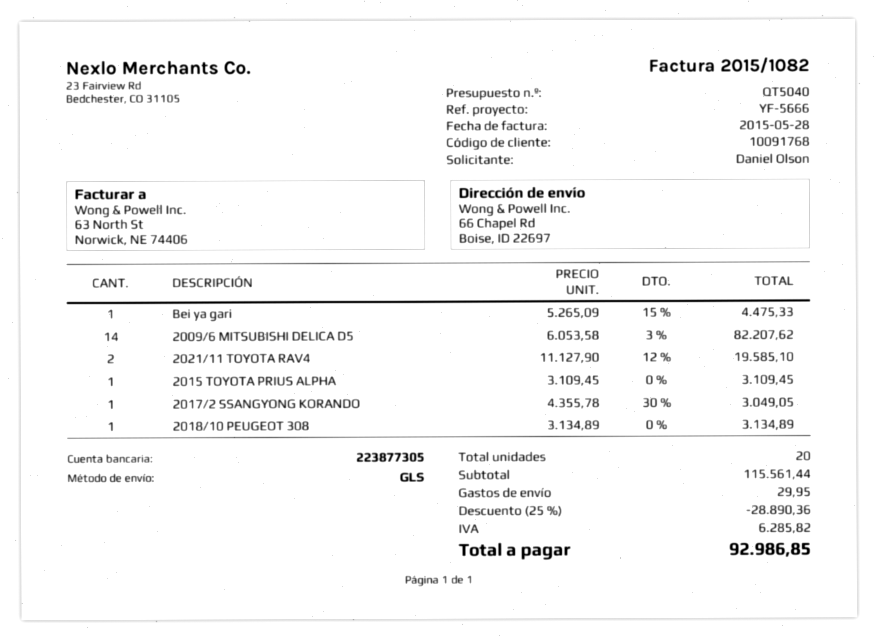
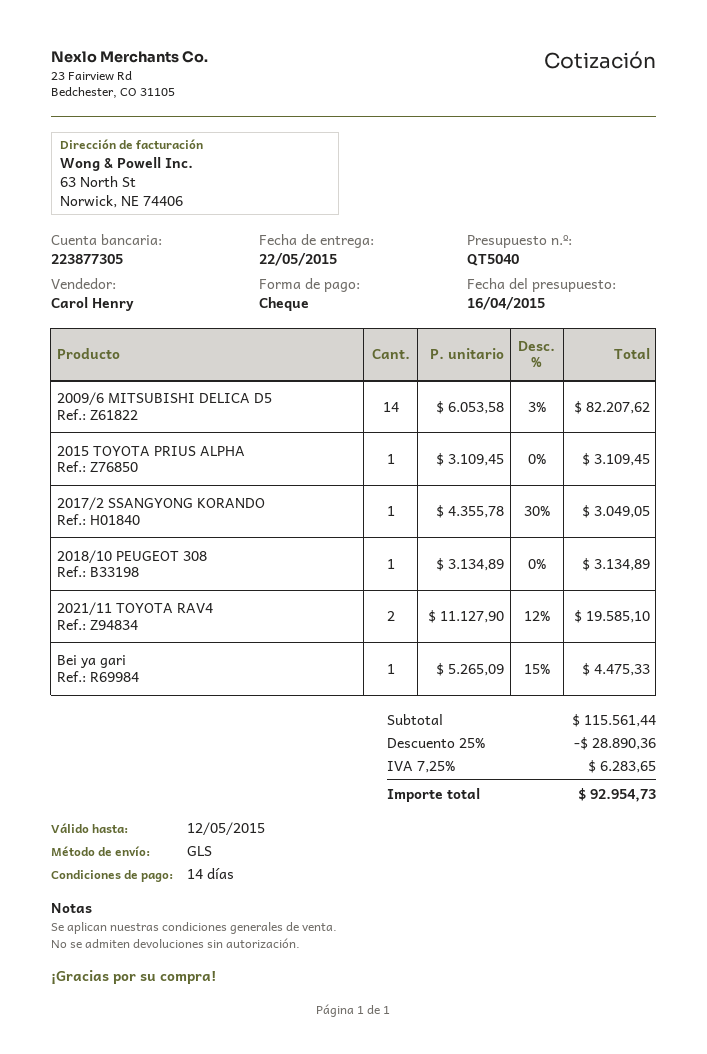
shipping: 29.95 -> none
tax: 6285.82 -> 6283.65
total: 92986.85 -> 92954.73

